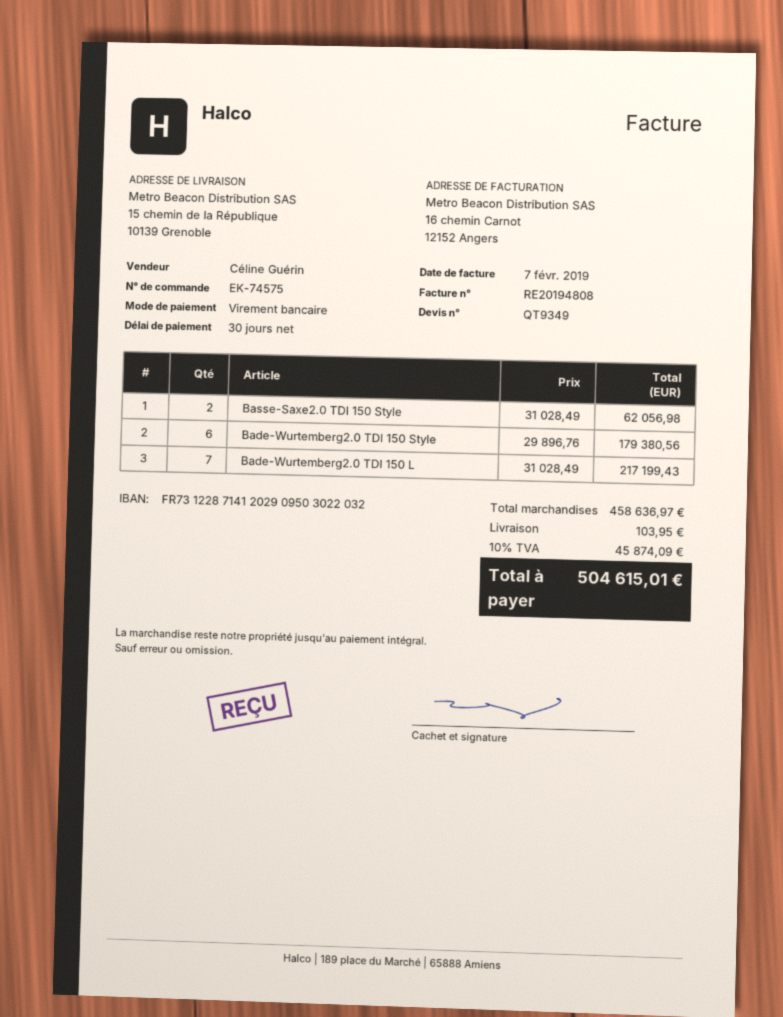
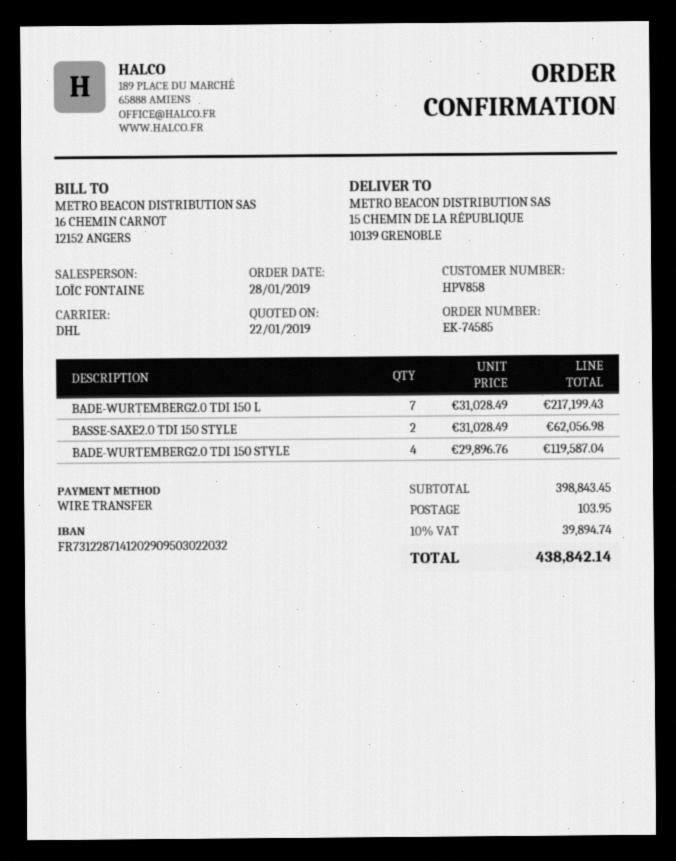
order number: EK-74575 -> EK-74585
sales rep: Céline Guérin -> LOÏC FONTAINE
Bade-Wurtemberg2.0 TDI 150 Style: 6 x 29896.76 = 179380.56 -> 4 x 29896.76 = 119587.04
subtotal: 458636.97 -> 398843.45
tax: 10% = 45874.09 -> 10% = 39894.74
total: 504615.01 -> 438842.14

